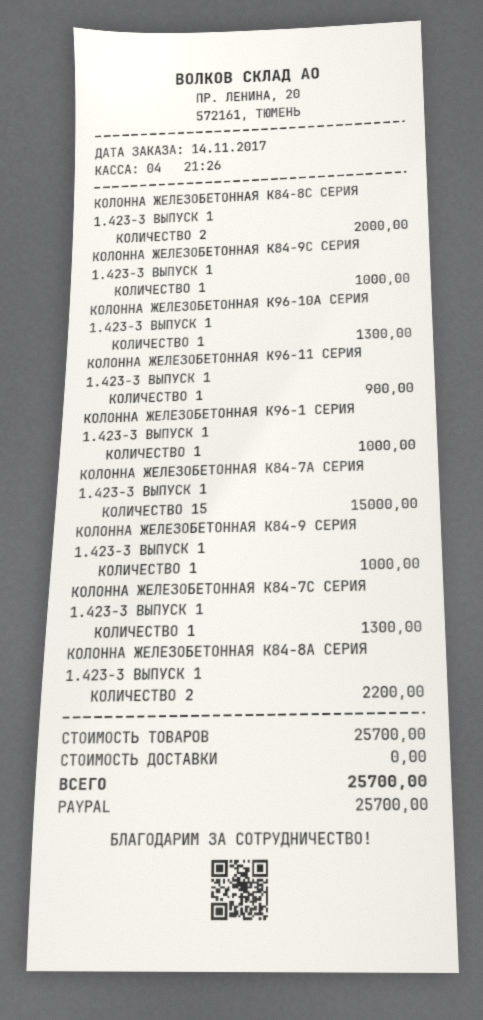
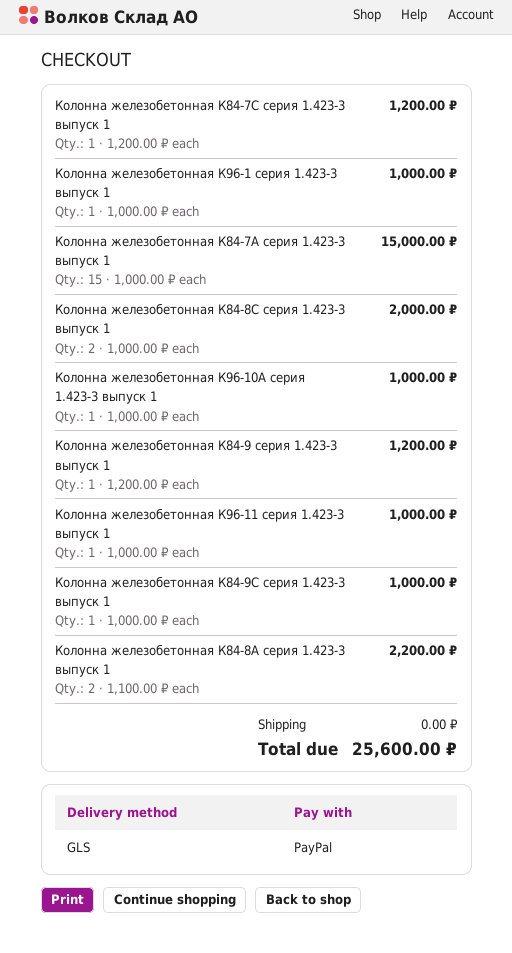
КОЛОННА ЖЕЛЕЗОБЕТОННАЯ К96-10А СЕРИЯ 1.423-3 ВЫПУСК 1: 1 for 1300.00 -> 1 for 1000.00
КОЛОННА ЖЕЛЕЗОБЕТОННАЯ К96-11 СЕРИЯ 1.423-3 ВЫПУСК 1: 1 for 900.00 -> 1 for 1000.00
КОЛОННА ЖЕЛЕЗОБЕТОННАЯ К84-9 СЕРИЯ 1.423-3 ВЫПУСК 1: 1 for 1000.00 -> 1 for 1200.00
КОЛОННА ЖЕЛЕЗОБЕТОННАЯ К84-7С СЕРИЯ 1.423-3 ВЫПУСК 1: 1 for 1300.00 -> 1 for 1200.00
total: 25700.00 -> 25600.00

